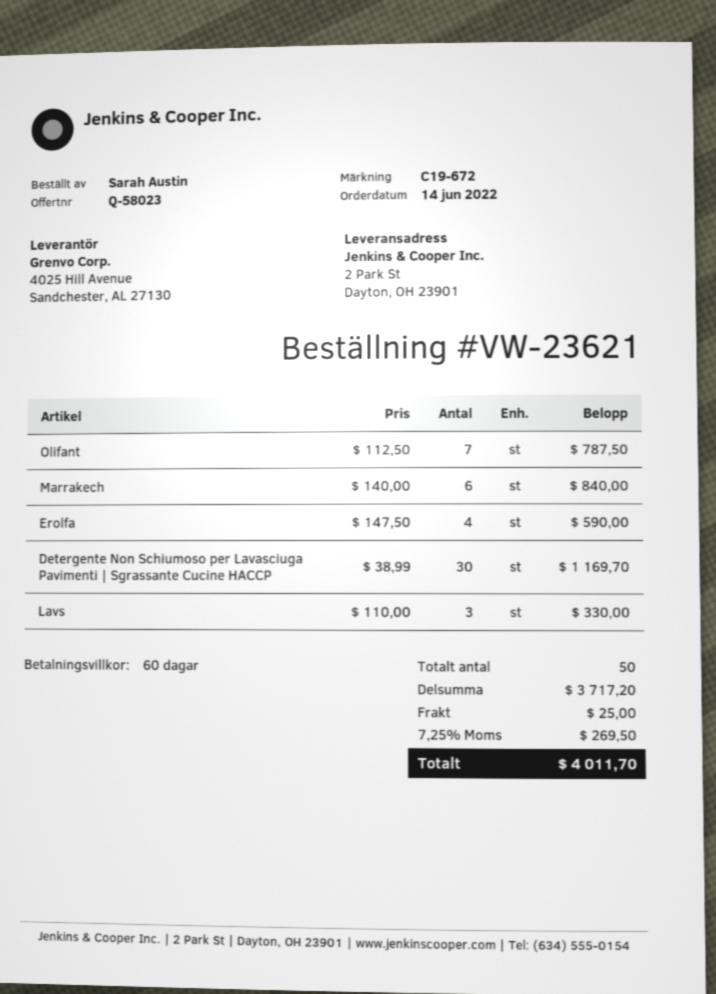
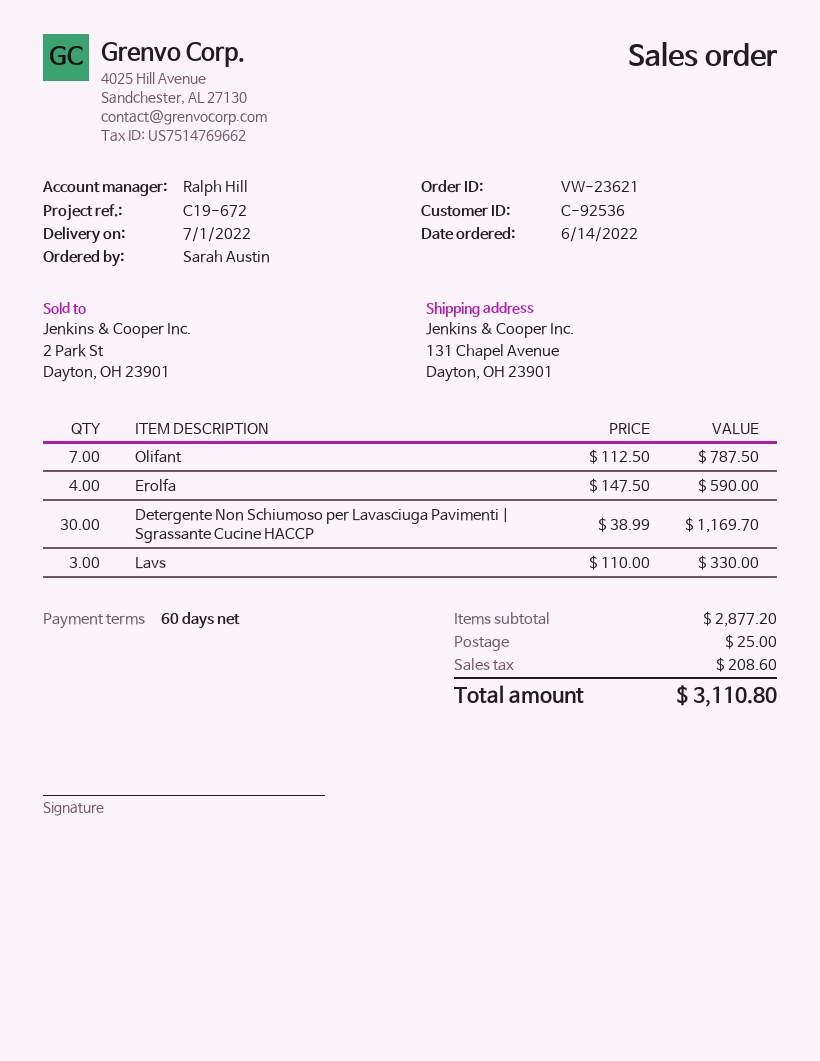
ship to: 2 Park St, Dayton, OH 23901 -> 131 Chapel Avenue, Dayton, OH 23901
Marrakech: 6 x 140.00 = 840.00 -> none
subtotal: 3717.20 -> 2877.20
tax: 269.50 -> 208.60
total: 4011.70 -> 3110.80

